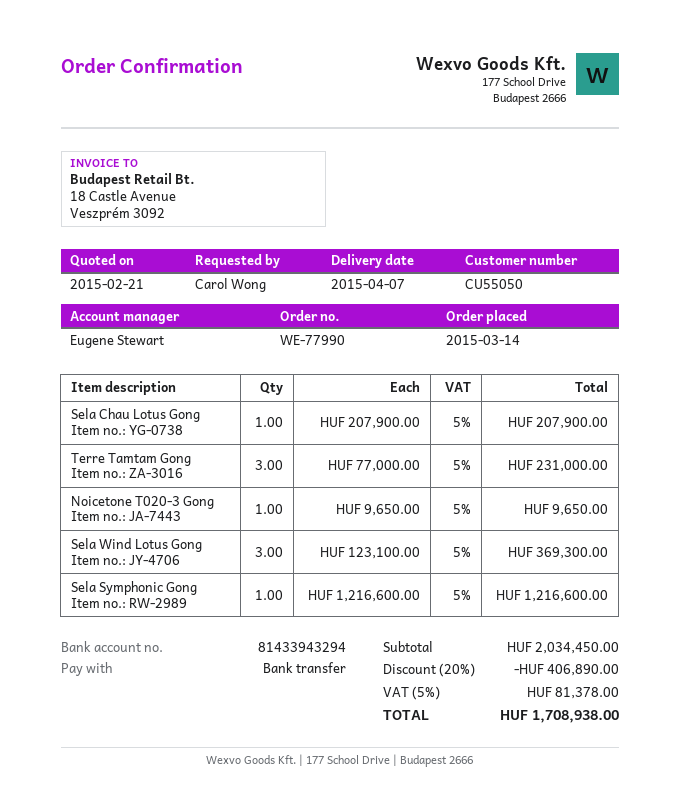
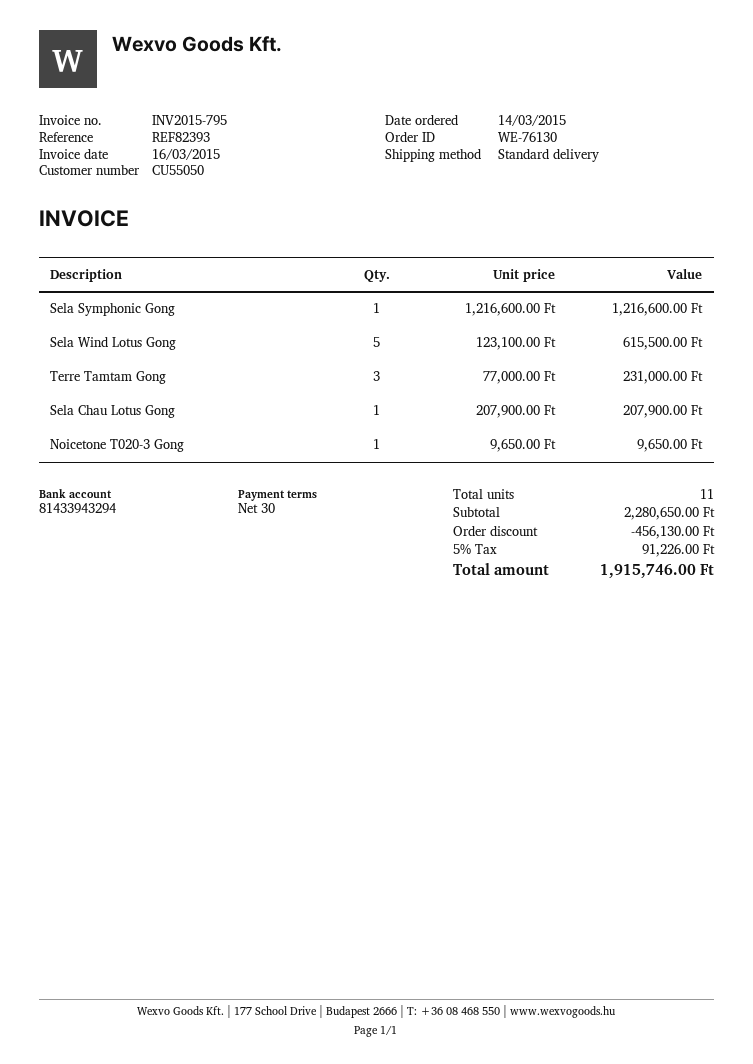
order number: WE-77990 -> WE-76130
Sela Wind Lotus Gong: 3 x 123100.00 = 369300.00 -> 5 x 123100.00 = 615500.00
subtotal: 2034450.00 -> 2280650.00
discount: 406890.00 -> 456130.00
tax: 5% = 81378.00 -> 5% = 91226.00
total: 1708938.00 -> 1915746.00

